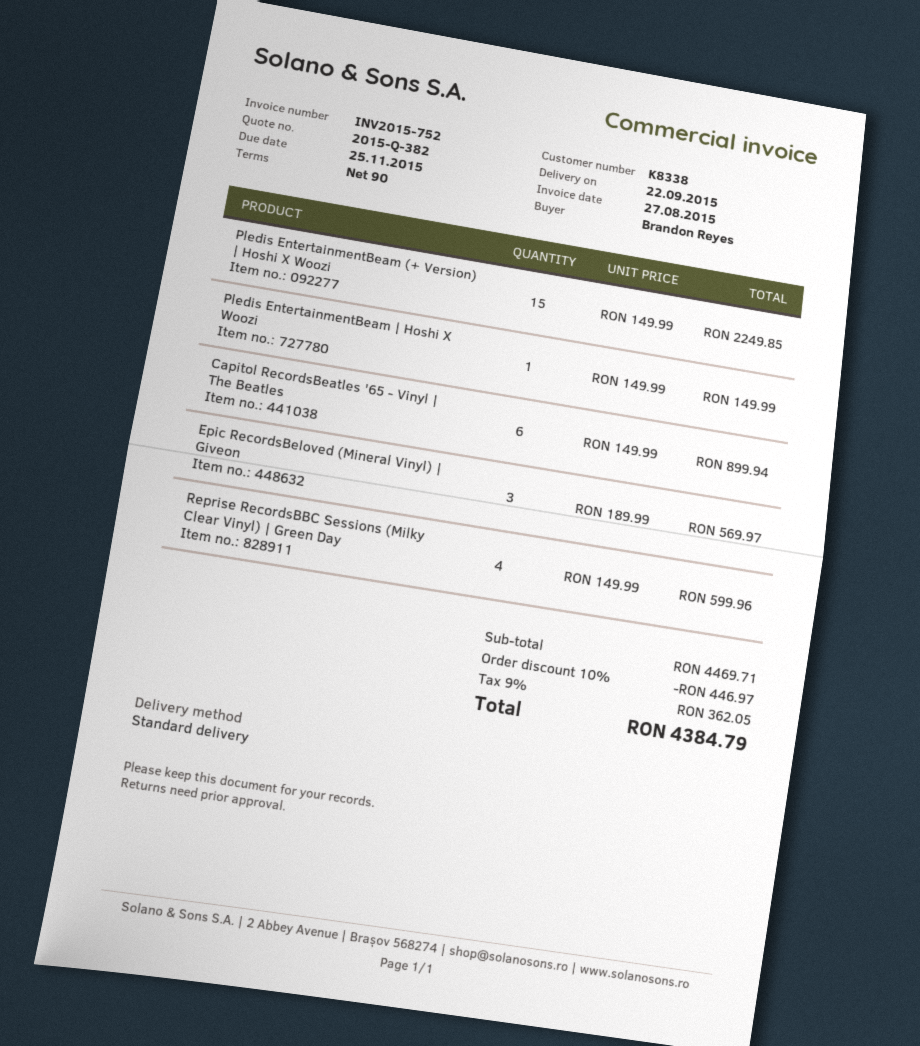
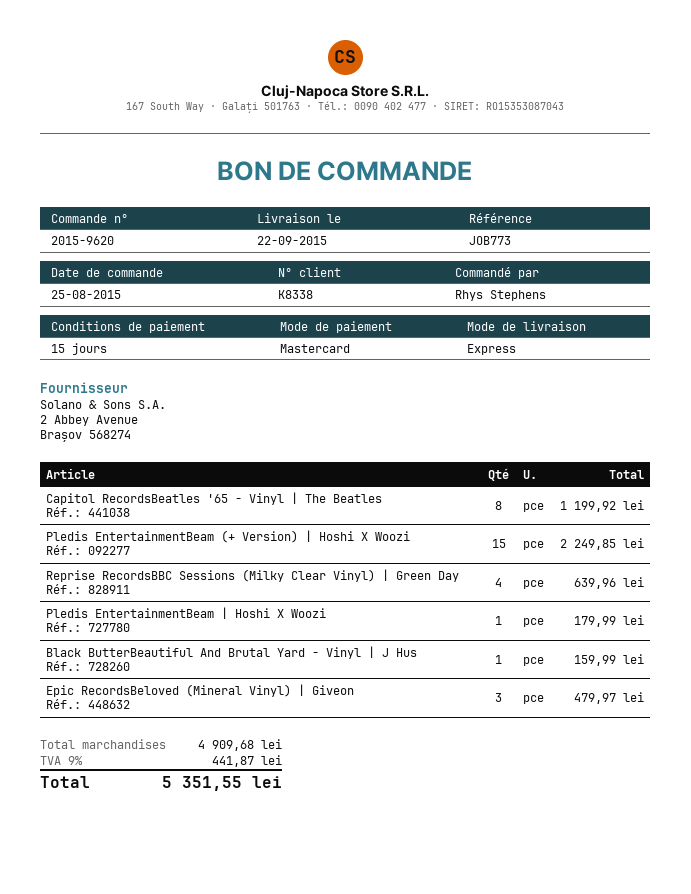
payment terms: 90 days -> 15 days
ordered by: Brandon Reyes -> Rhys Stephens
shipping method: standard -> express
Pledis EntertainmentBeam | Hoshi X Woozi: 1 for 149.99 -> 1 for 179.99
Capitol RecordsBeatles '65 - Vinyl | The Beatles: 6 for 899.94 -> 8 for 1199.92
Epic RecordsBeloved (Mineral Vinyl) | Giveon: 3 for 569.97 -> 3 for 479.97
Reprise RecordsBBC Sessions (Milky Clear Vinyl) | Green Day: 4 for 599.96 -> 4 for 639.96
Black ButterBeautiful And Brutal Yard - Vinyl | J Hus: none -> 1 for 159.99
subtotal: 4469.71 -> 4909.68
discount: 10% = 446.97 -> none
tax: 9% = 362.05 -> 9% = 441.87
total: 4384.79 -> 5351.55

